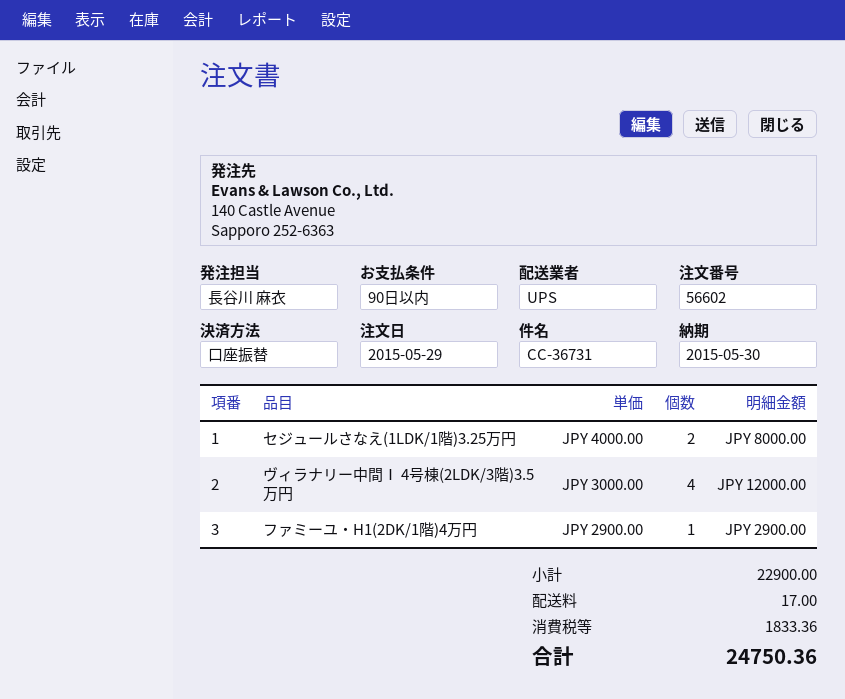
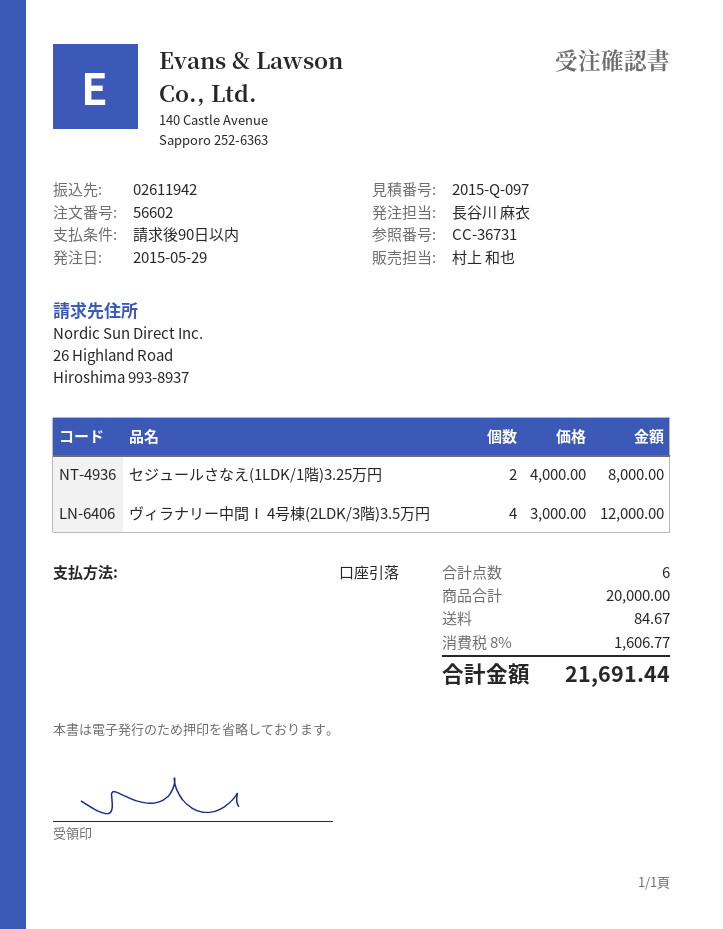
ファミーユ・H1(2DK/1階)4万円: 1 x 2900.00 = 2900.00 -> none
subtotal: 22900.00 -> 20000.00
shipping: 17.00 -> 84.67
tax: 1833.36 -> 1606.77
total: 24750.36 -> 21691.44

